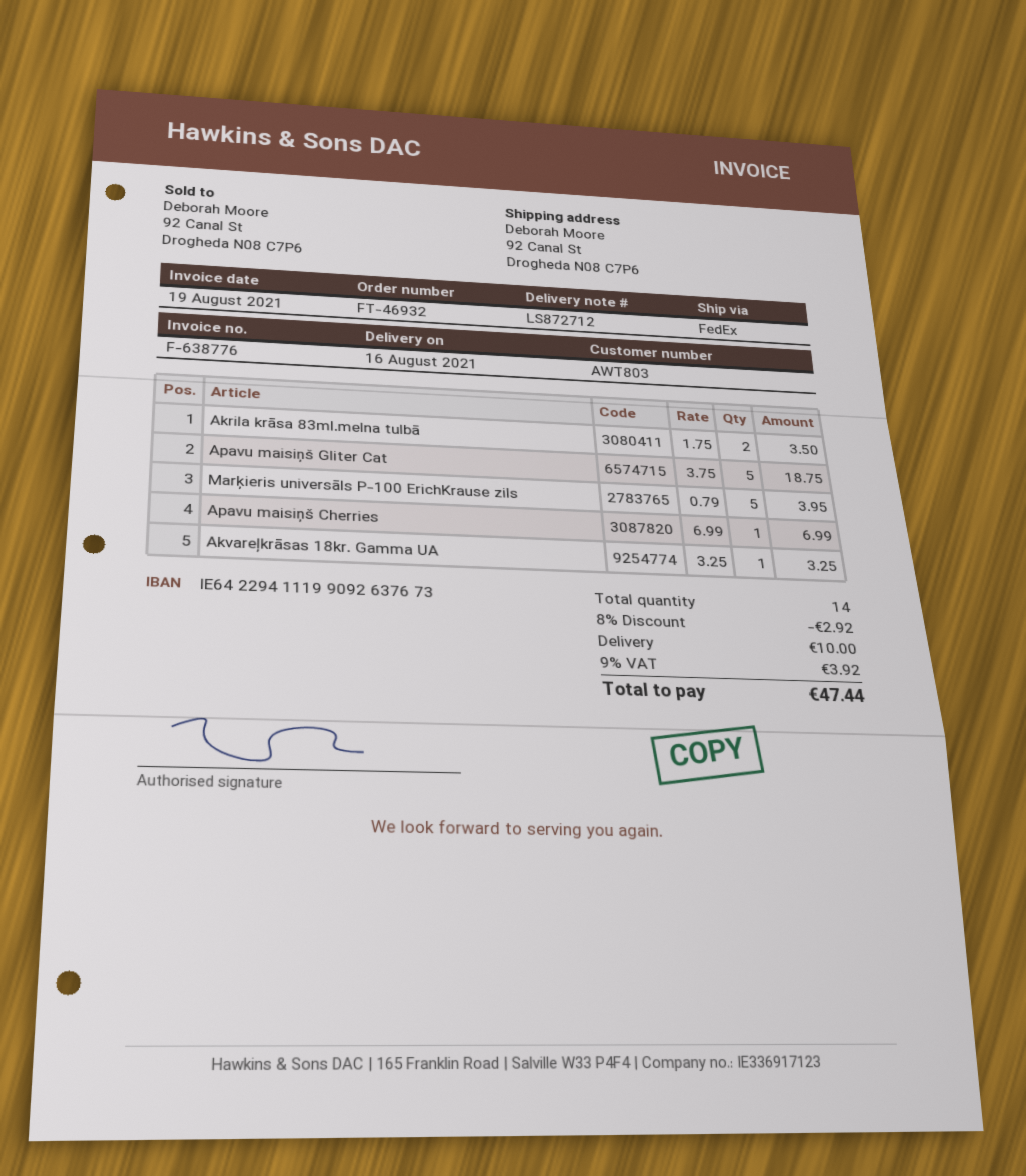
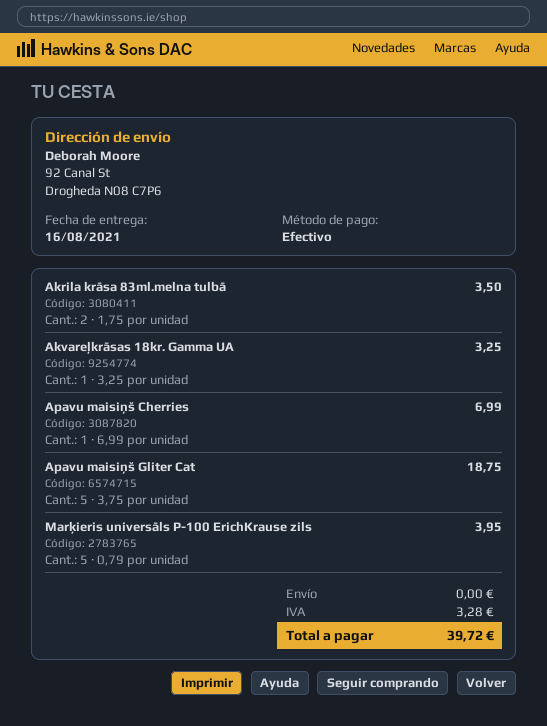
discount: 8% = 2.92 -> none
shipping: 10.00 -> 0.00
tax: 3.92 -> 3.28
total: 47.44 -> 39.72

